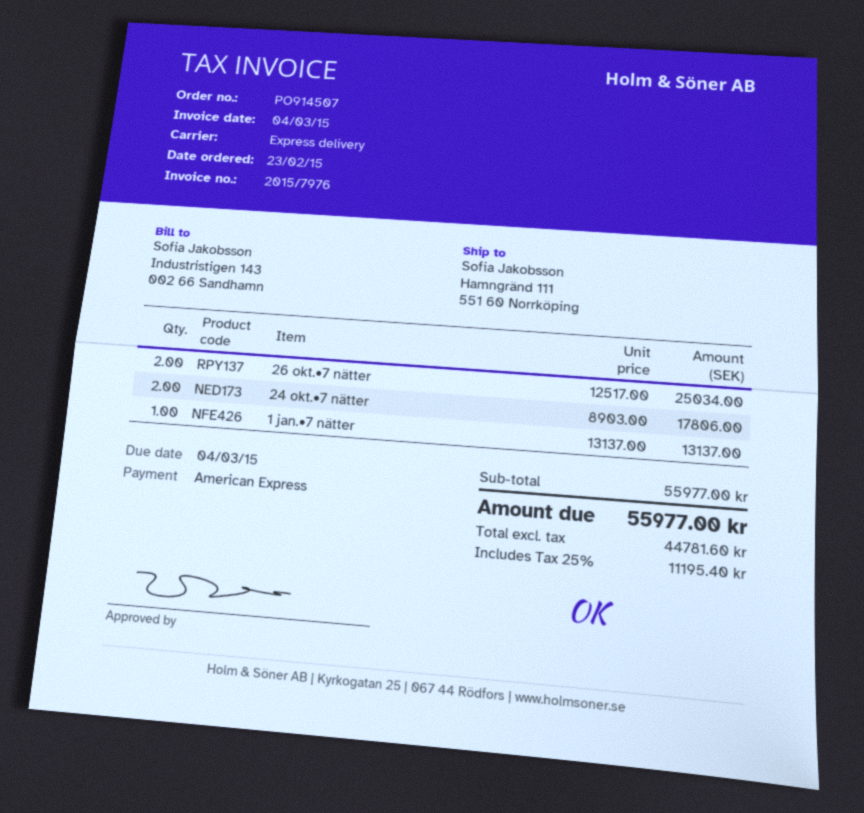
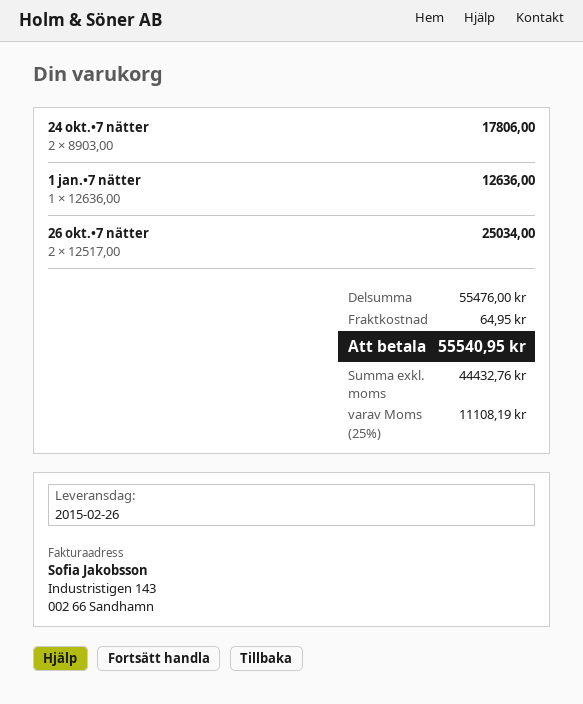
1 jan.•7 nätter: 1 x 13137.00 = 13137.00 -> 1 x 12636.00 = 12636.00
subtotal: 55977.00 -> 55476.00
shipping: none -> 64.95
net: 44781.60 -> 44432.76
tax: 25% = 11195.40 -> 25% = 11108.19
total: 55977.00 -> 55540.95

